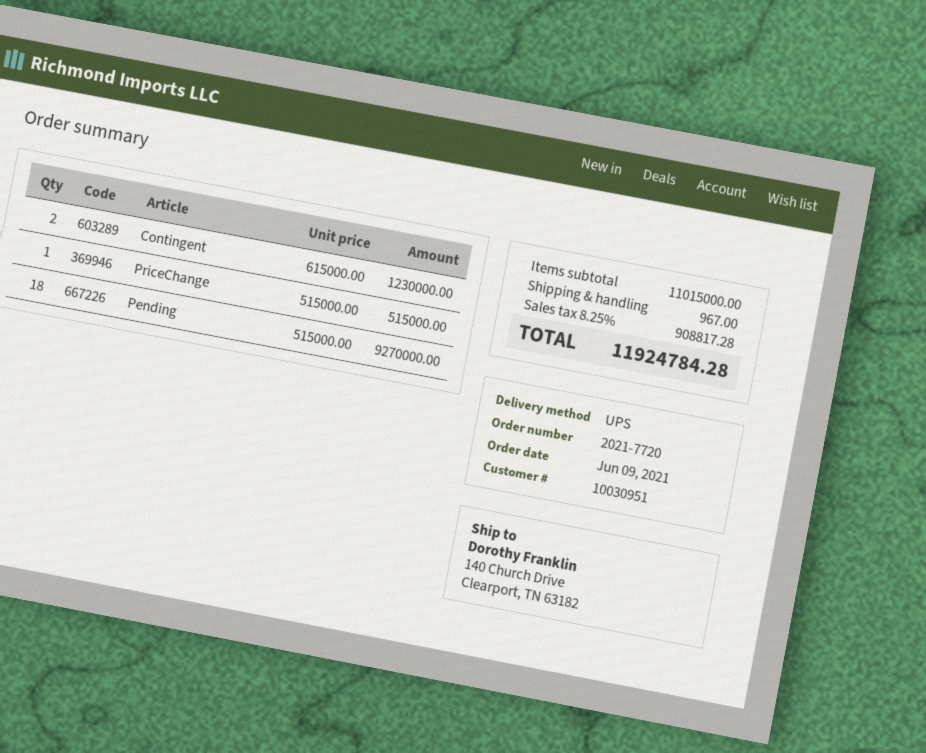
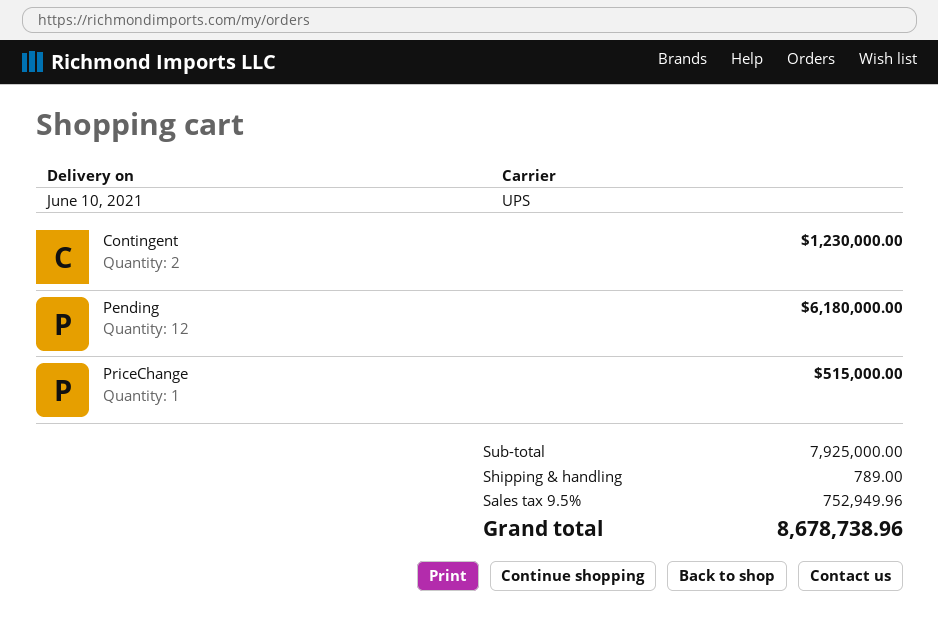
Pending: 18 for 9270000.00 -> 12 for 6180000.00
subtotal: 11015000.00 -> 7925000.00
shipping: 967.00 -> 789.00
tax: 8.25% = 908817.28 -> 9.5% = 752949.96
total: 11924784.28 -> 8678738.96

